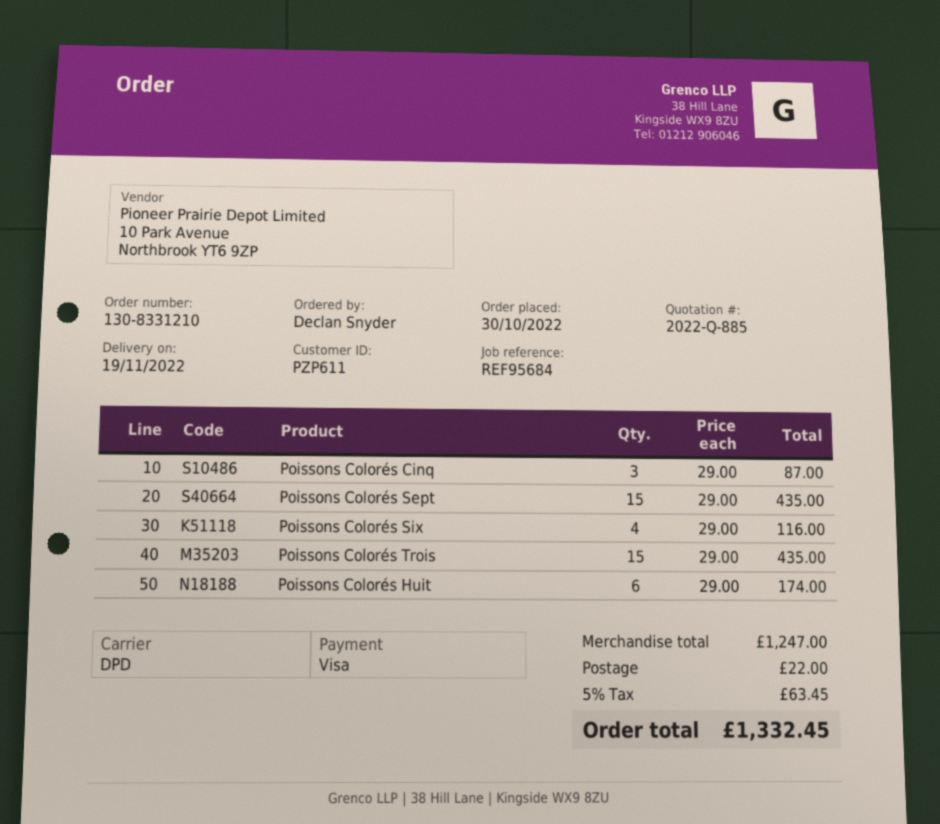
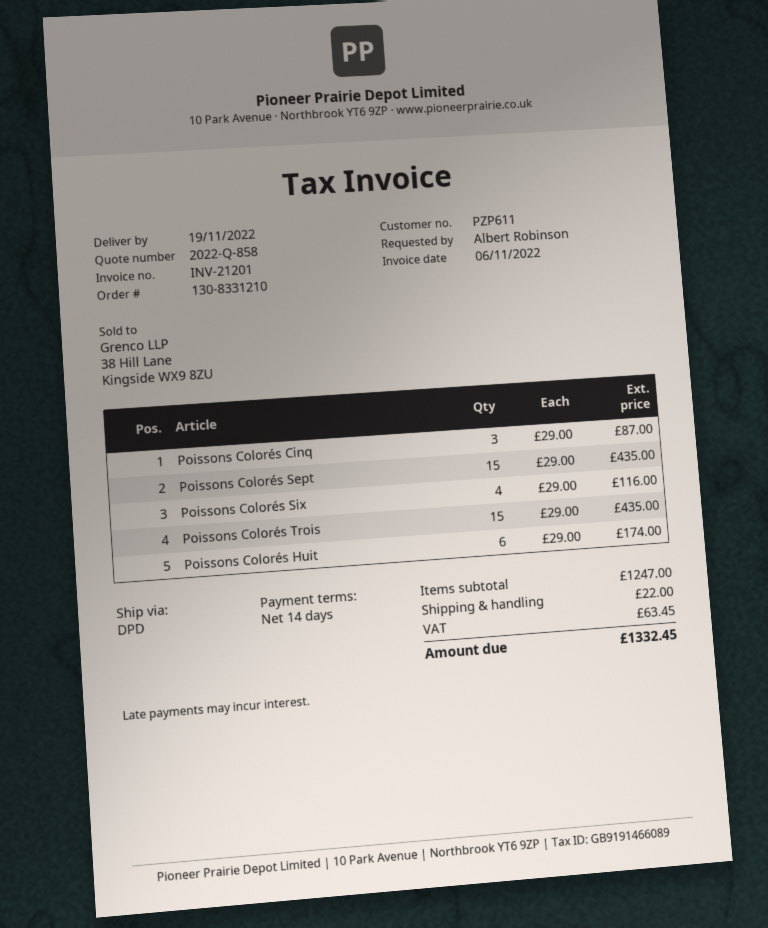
quote number: 2022-Q-885 -> 2022-Q-858
ordered by: Declan Snyder -> Albert Robinson

